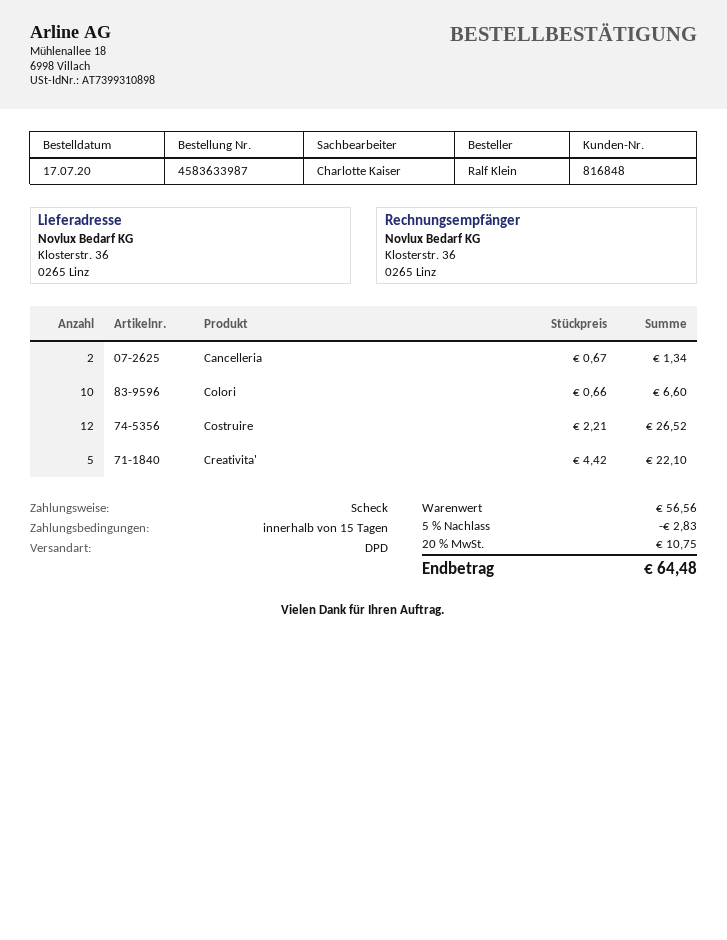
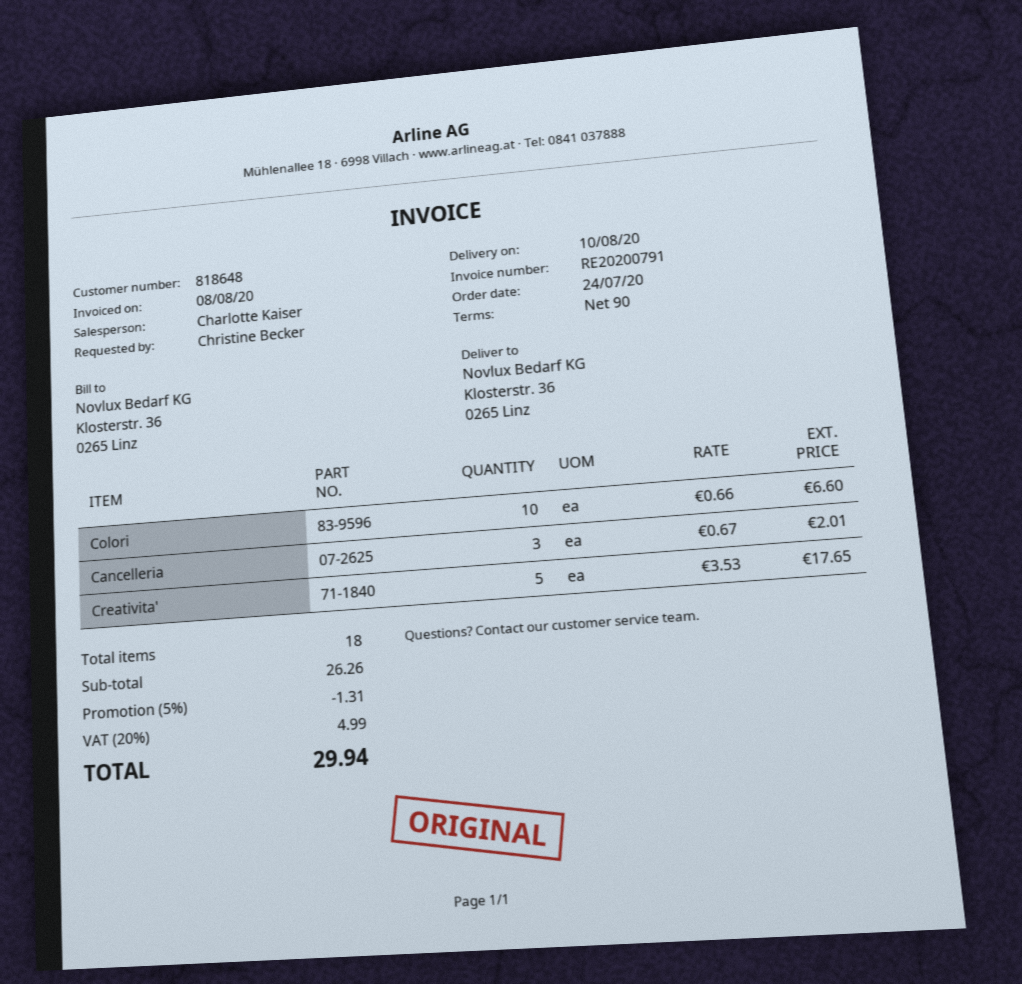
order date: 2020-07-17 -> 2020-07-24
payment terms: 15 days -> 90 days
customer number: 816848 -> 818648
ordered by: Ralf Klein -> Christine Becker
Cancelleria: 2 x 0.67 = 1.34 -> 3 x 0.67 = 2.01
Costruire: 12 x 2.21 = 26.52 -> none
Creativita': 5 x 4.42 = 22.10 -> 5 x 3.53 = 17.65
subtotal: 56.56 -> 26.26
discount: 5% = 2.83 -> 5% = 1.31
tax: 20% = 10.75 -> 20% = 4.99
total: 64.48 -> 29.94

